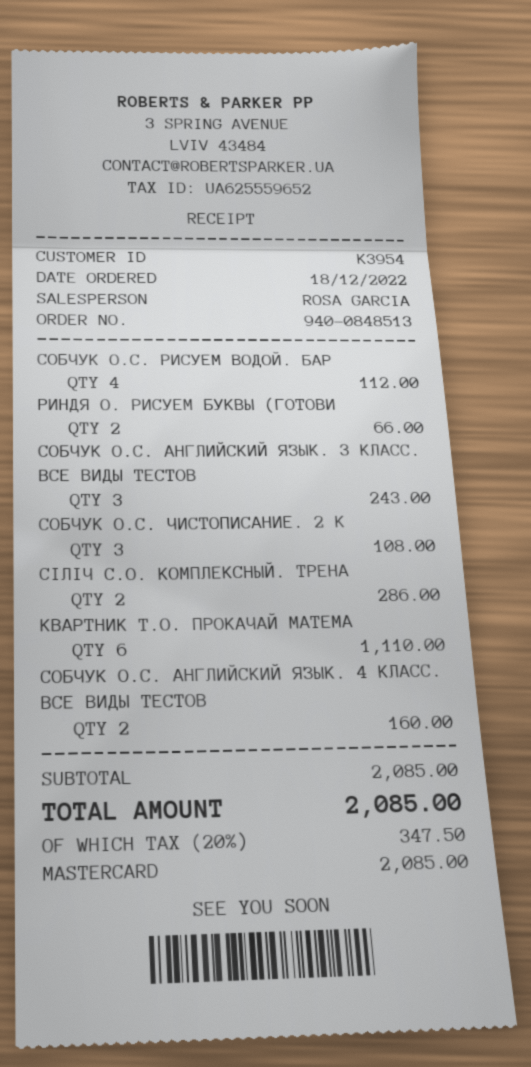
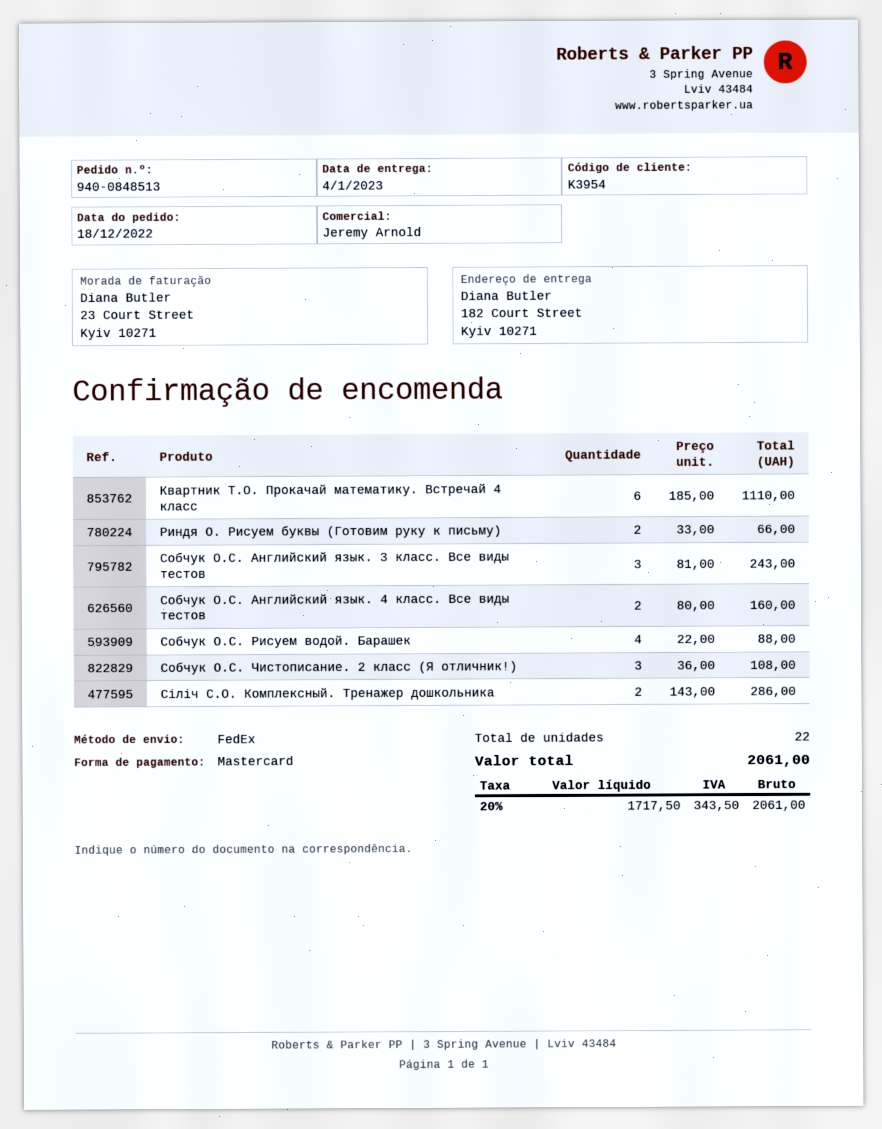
sales rep: ROSA GARCIA -> Jeremy Arnold
СОБЧУК О.С. РИСУЕМ ВОДОЙ. БАР: 4 for 112.00 -> 4 for 88.00
tax: 20% = 347.50 -> 20% = 343.50
total: 2085.00 -> 2061.00

